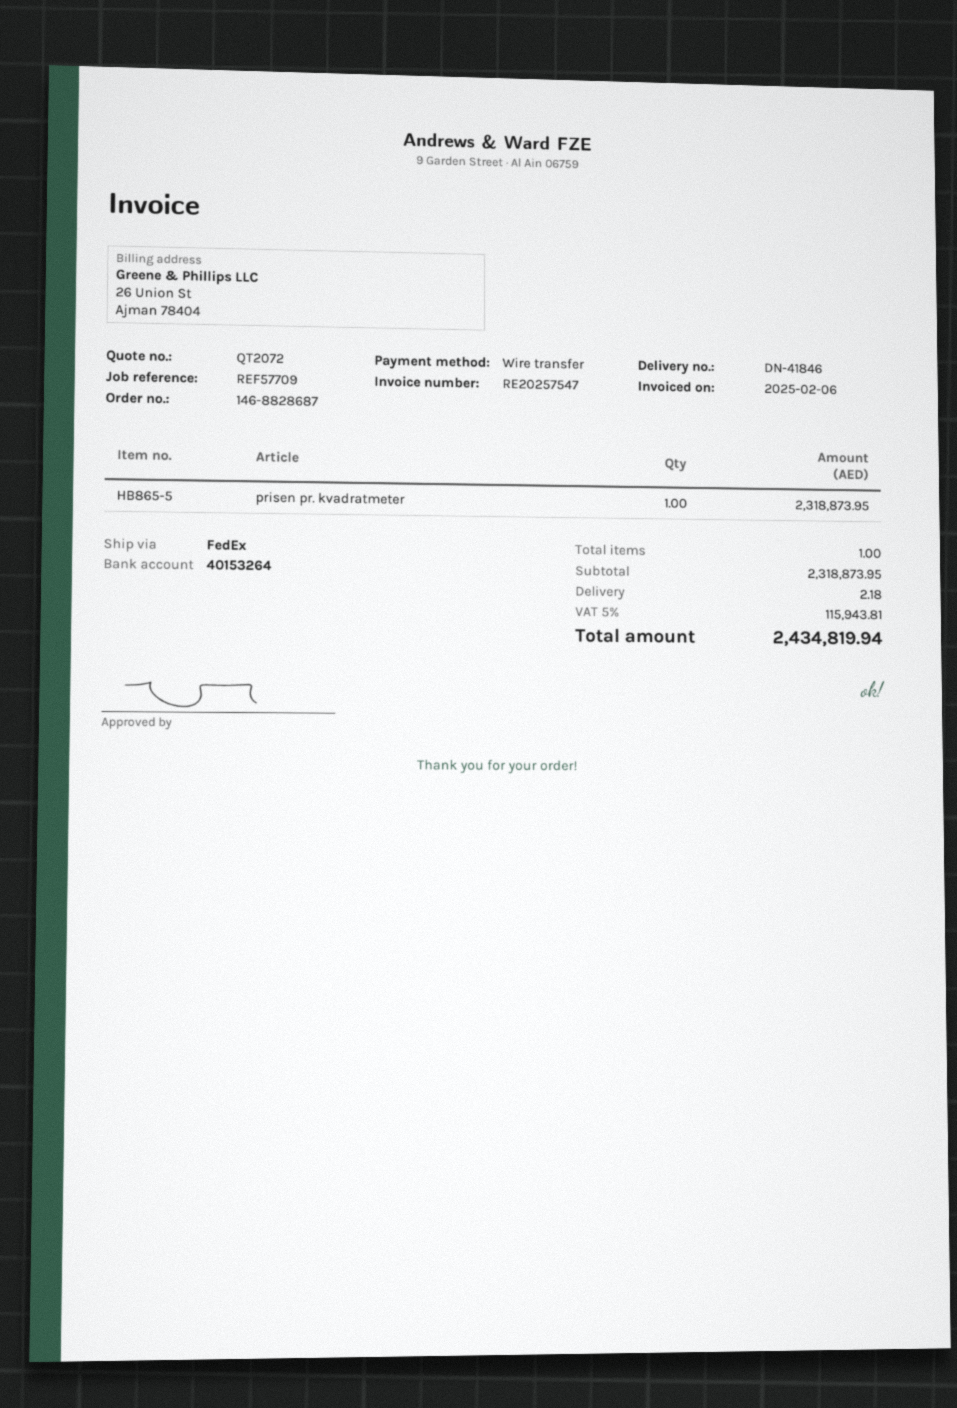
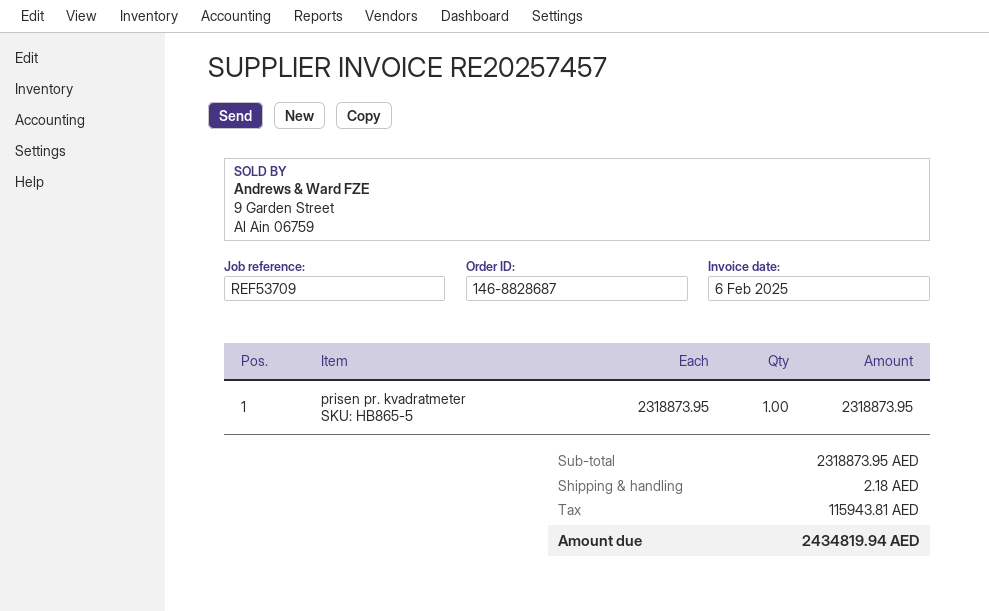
invoice number: RE20257547 -> RE20257457
reference: REF57709 -> REF53709

